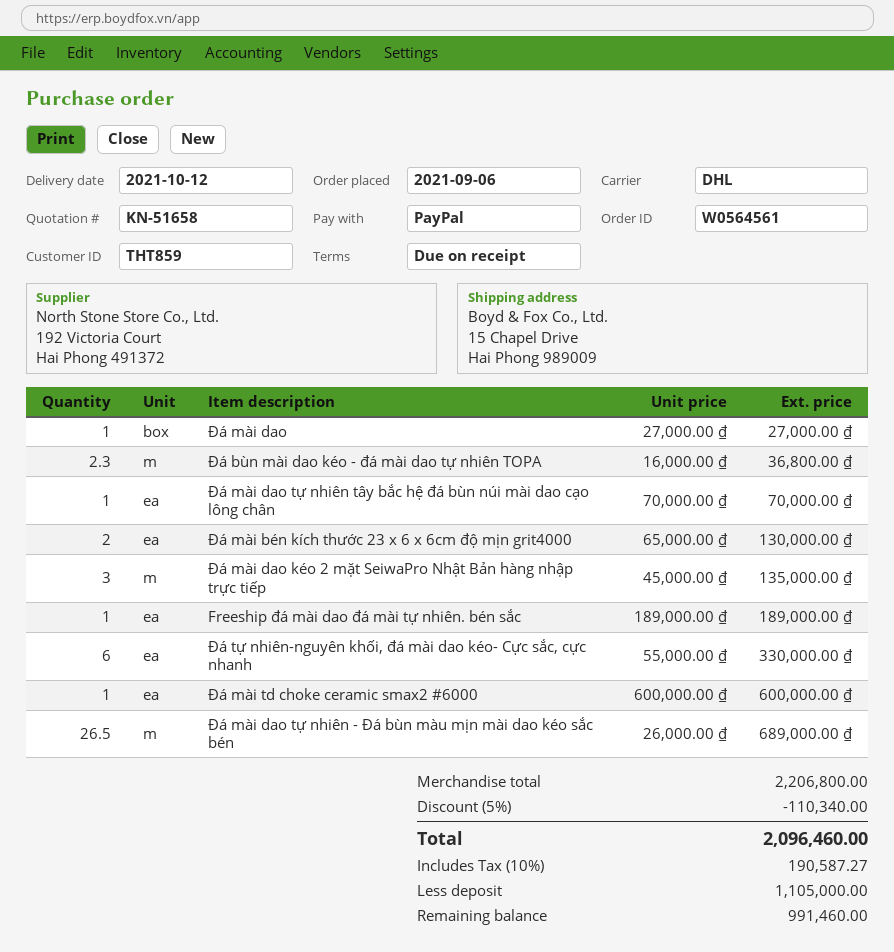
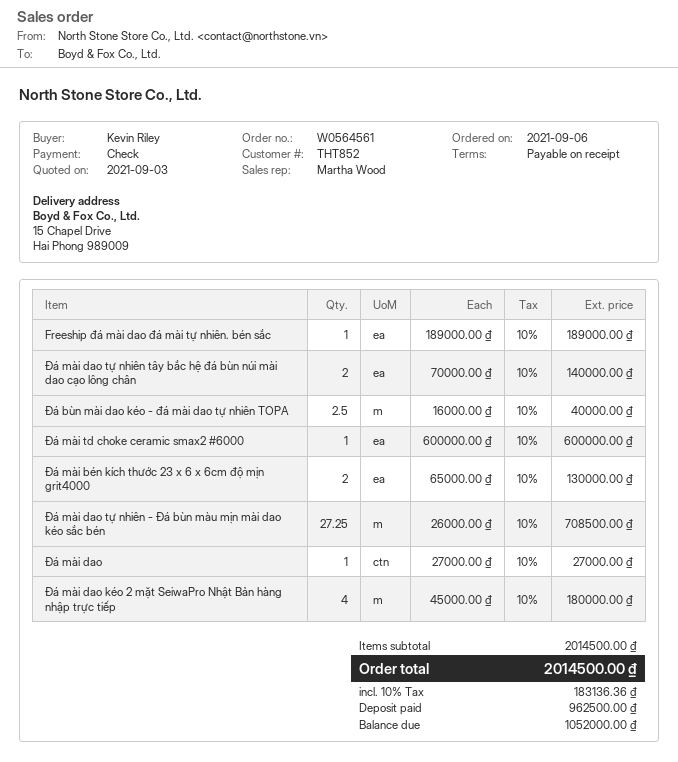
customer number: THT859 -> THT852
payment method: PayPal -> cheque
Đá bùn mài dao kéo - đá mài dao tự nhiên TOPA: 2.3 x 16000.00 = 36800.00 -> 2.5 x 16000.00 = 40000.00
Đá mài dao tự nhiên tây bắc hệ đá bùn núi mài dao cạo lông chân: 1 x 70000.00 = 70000.00 -> 2 x 70000.00 = 140000.00
Đá mài dao kéo 2 mặt SeiwaPro Nhật Bản hàng nhập trực tiếp: 3 x 45000.00 = 135000.00 -> 4 x 45000.00 = 180000.00
Đá tự nhiên-nguyên khối, đá mài dao kéo- Cực sắc, cực nhanh: 6 x 55000.00 = 330000.00 -> none
Đá mài dao tự nhiên - Đá bùn màu mịn mài dao kéo sắc bén: 26.5 x 26000.00 = 689000.00 -> 27.25 x 26000.00 = 708500.00
subtotal: 2206800.00 -> 2014500.00
discount: 5% = 110340.00 -> none
tax: 10% = 190587.27 -> 10% = 183136.36
total: 2096460.00 -> 2014500.00
deposit: 1105000.00 -> 962500.00
balance: 991460.00 -> 1052000.00

